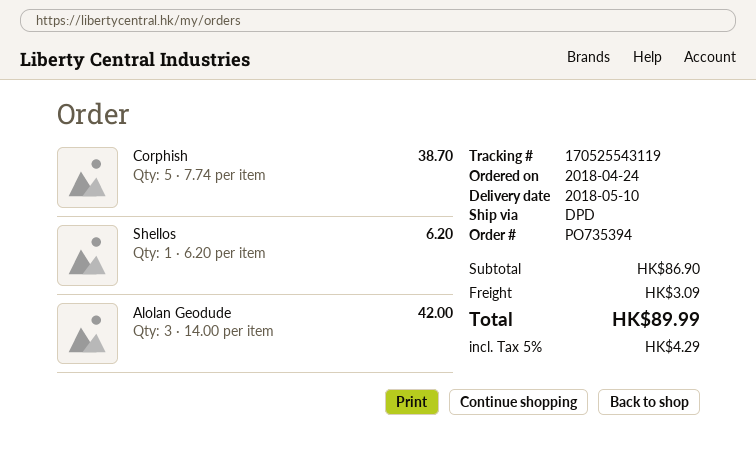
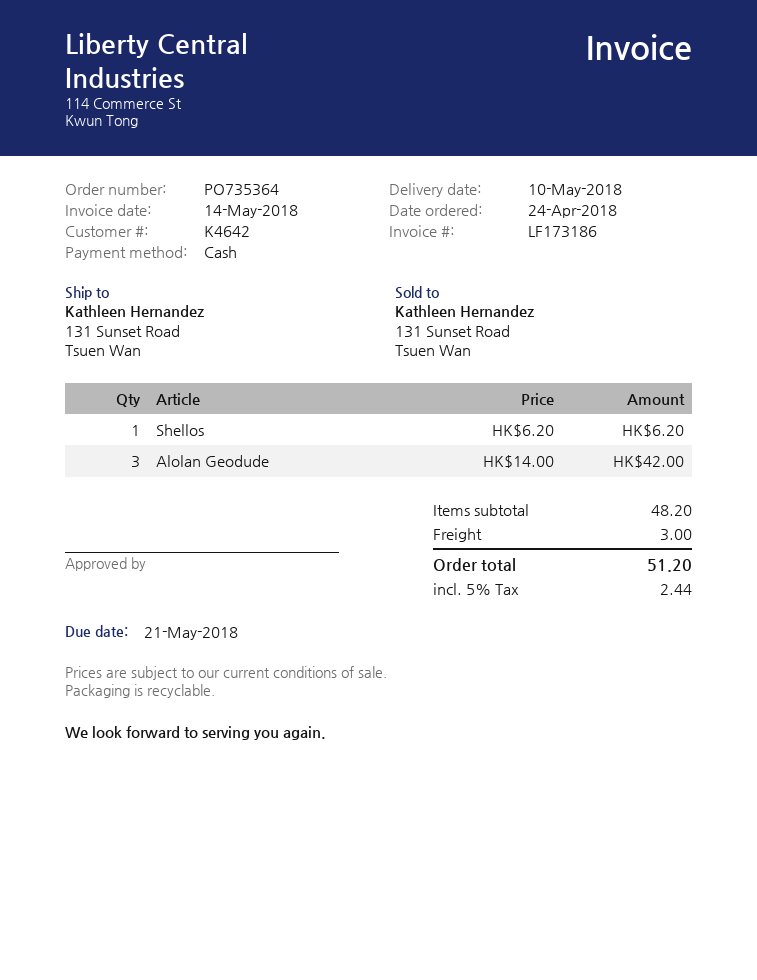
order number: PO735394 -> PO735364
Corphish: 5 x 7.74 = 38.70 -> none
subtotal: 86.90 -> 48.20
shipping: 3.09 -> 3.00
tax: 5% = 4.29 -> 5% = 2.44
total: 89.99 -> 51.20

